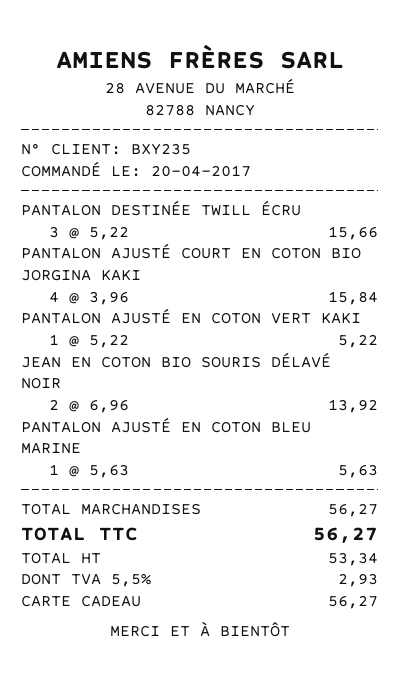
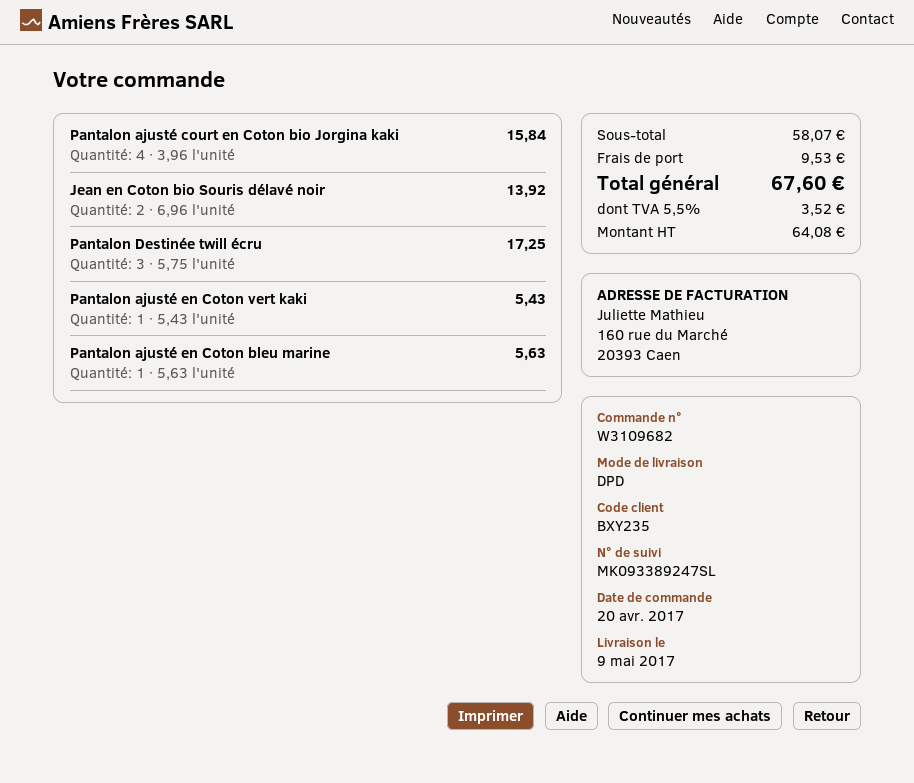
PANTALON DESTINÉE TWILL ÉCRU: 3 x 5.22 = 15.66 -> 3 x 5.75 = 17.25
PANTALON AJUSTÉ EN COTON VERT KAKI: 1 x 5.22 = 5.22 -> 1 x 5.43 = 5.43
subtotal: 56.27 -> 58.07
shipping: none -> 9.53
net: 53.34 -> 64.08
tax: 5.5% = 2.93 -> 5.5% = 3.52
total: 56.27 -> 67.60

